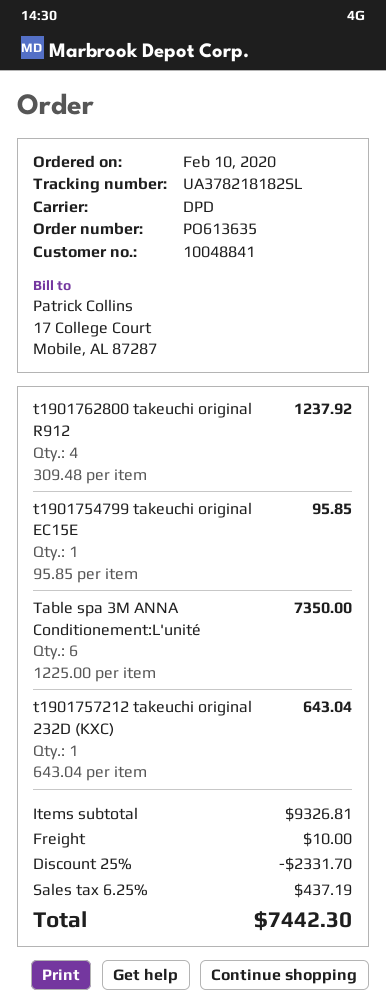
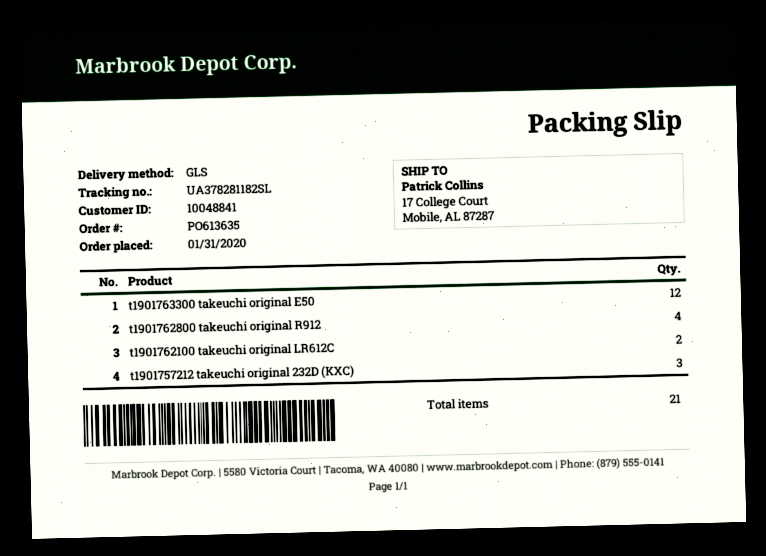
order date: 2020-02-10 -> 2020-01-31
shipping method: DPD -> GLS
tracking number: UA378218182SL -> UA378281182SL
t1901754799 takeuchi original EC15E: 1 -> none
Table spa 3M ANNA Conditionement:L'unité: 6 -> none
t1901757212 takeuchi original 232D (KXC): 1 -> 3
t1901763300 takeuchi original E50: none -> 12
t1901762100 takeuchi original LR612C: none -> 2

